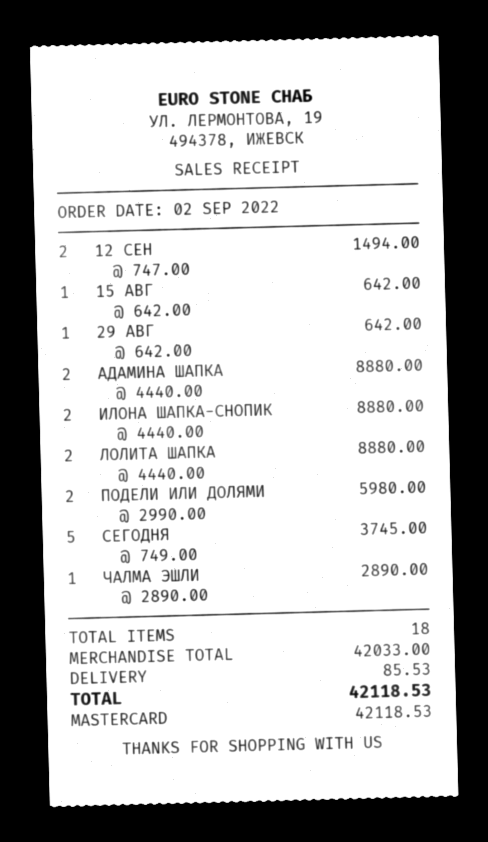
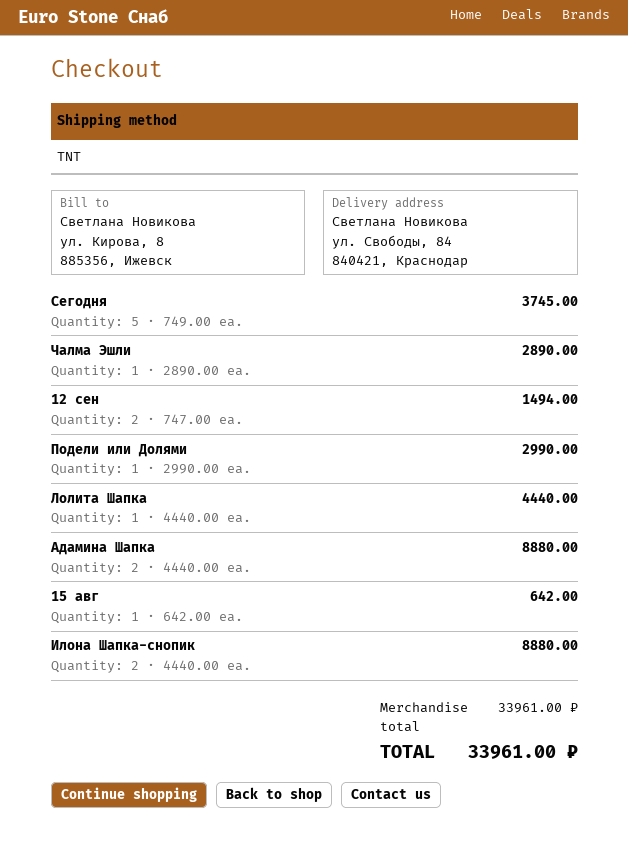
29 АВГ: 1 x 642.00 = 642.00 -> none
ЛОЛИТА ШАПКА: 2 x 4440.00 = 8880.00 -> 1 x 4440.00 = 4440.00
ПОДЕЛИ ИЛИ ДОЛЯМИ: 2 x 2990.00 = 5980.00 -> 1 x 2990.00 = 2990.00
subtotal: 42033.00 -> 33961.00
shipping: 85.53 -> none
total: 42118.53 -> 33961.00

